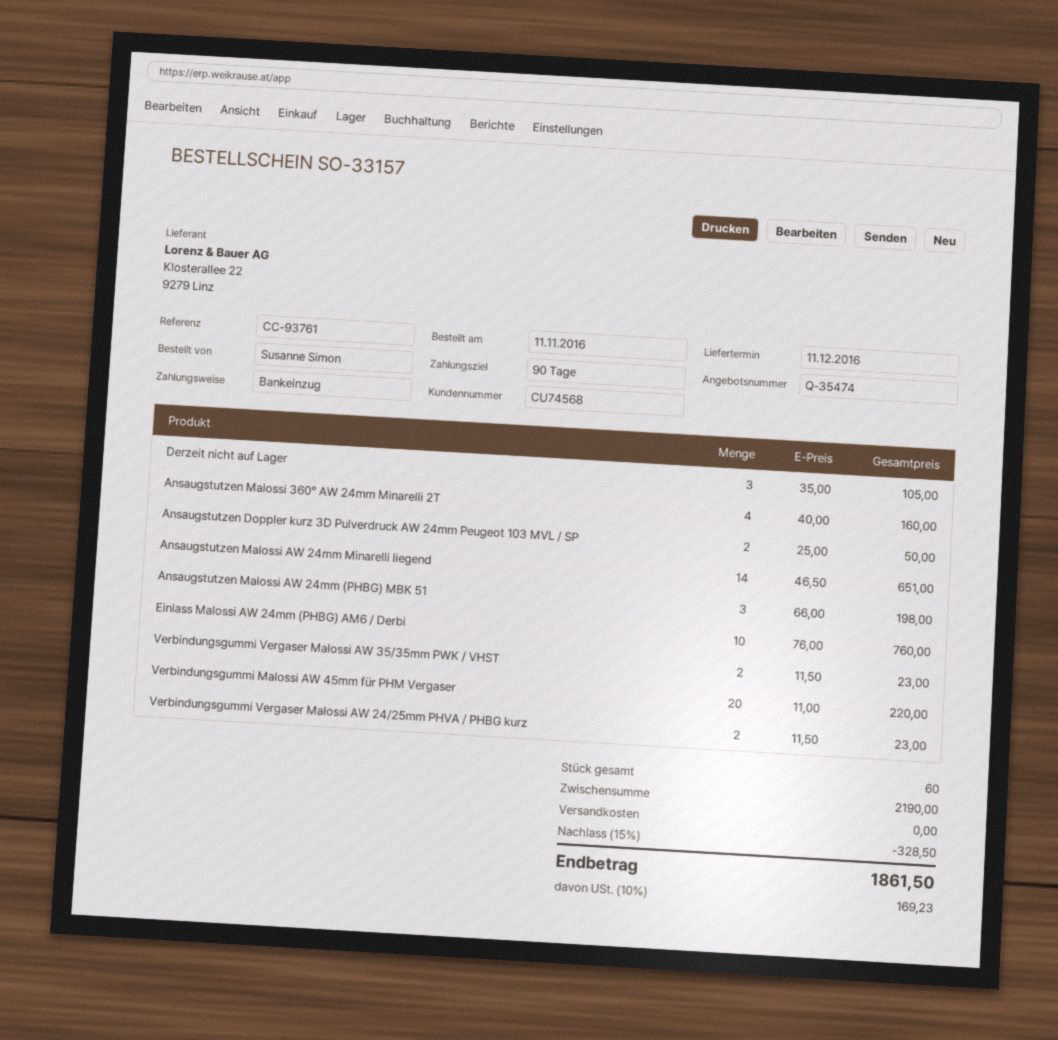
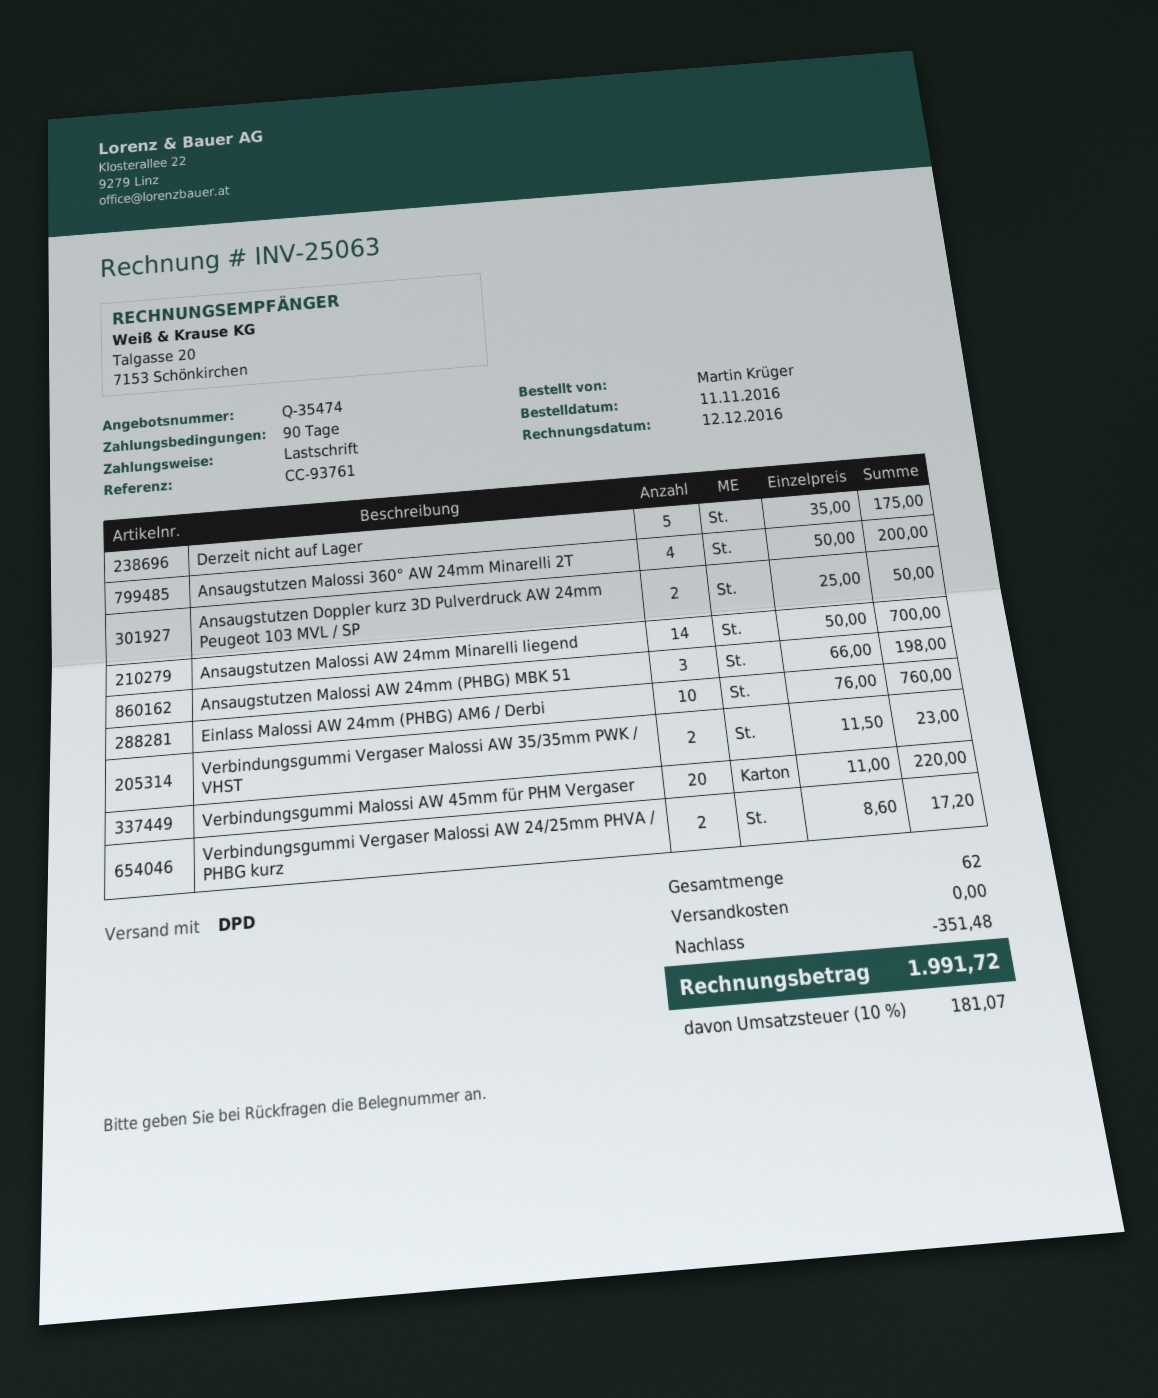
ordered by: Susanne Simon -> Martin Krüger
Derzeit nicht auf Lager: 3 x 35.00 = 105.00 -> 5 x 35.00 = 175.00
Ansaugstutzen Malossi 360° AW 24mm Minarelli 2T: 4 x 40.00 = 160.00 -> 4 x 50.00 = 200.00
Ansaugstutzen Malossi AW 24mm Minarelli liegend: 14 x 46.50 = 651.00 -> 14 x 50.00 = 700.00
Verbindungsgummi Vergaser Malossi AW 24/25mm PHVA / PHBG kurz: 2 x 11.50 = 23.00 -> 2 x 8.60 = 17.20
total quantity: 60 -> 62
discount: 328.50 -> 351.48
tax: 10% = 169.23 -> 10% = 181.07
total: 1861.50 -> 1991.72

